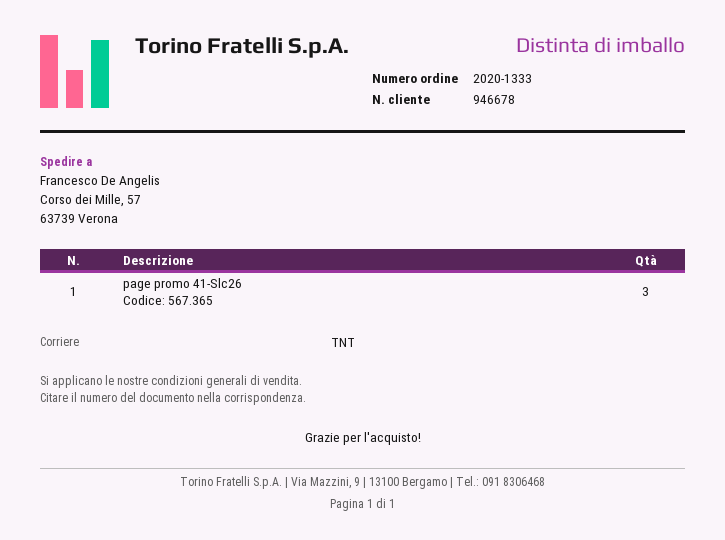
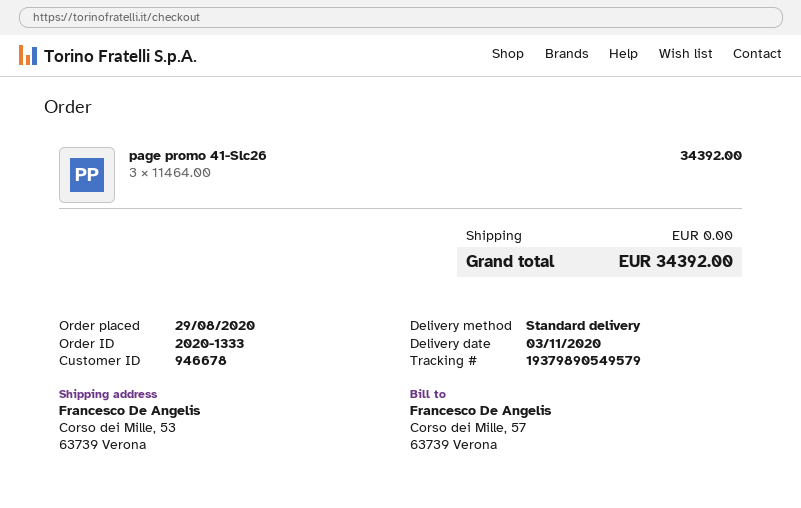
shipping method: TNT -> standard
ship to: Corso dei Mille, 57, 63739 Verona -> Corso dei Mille, 53, 63739 Verona

